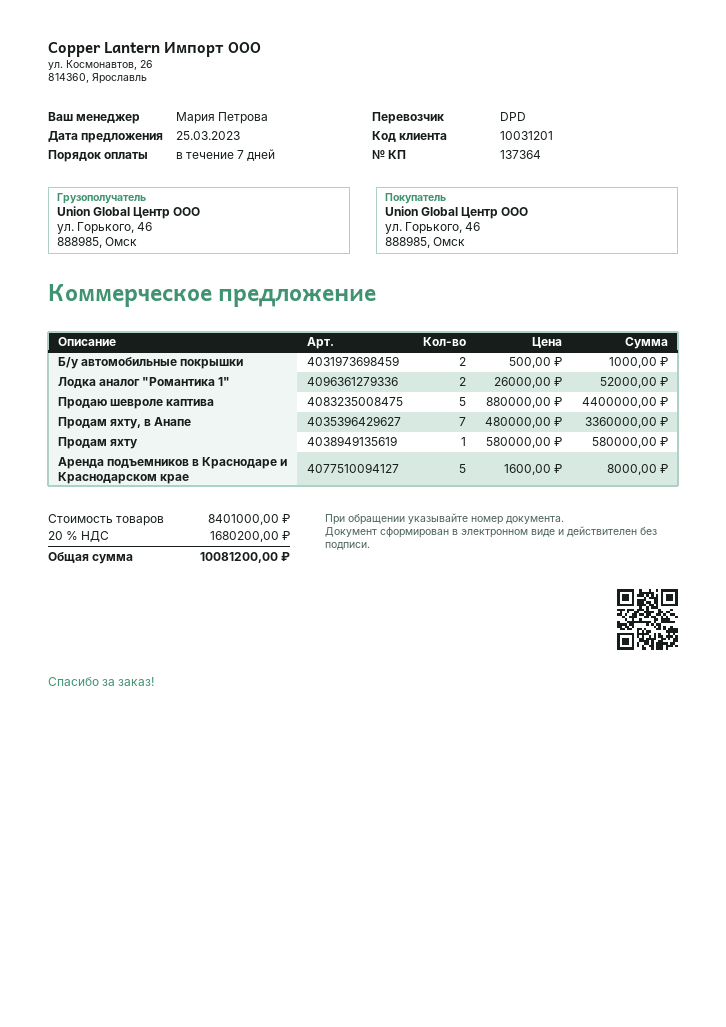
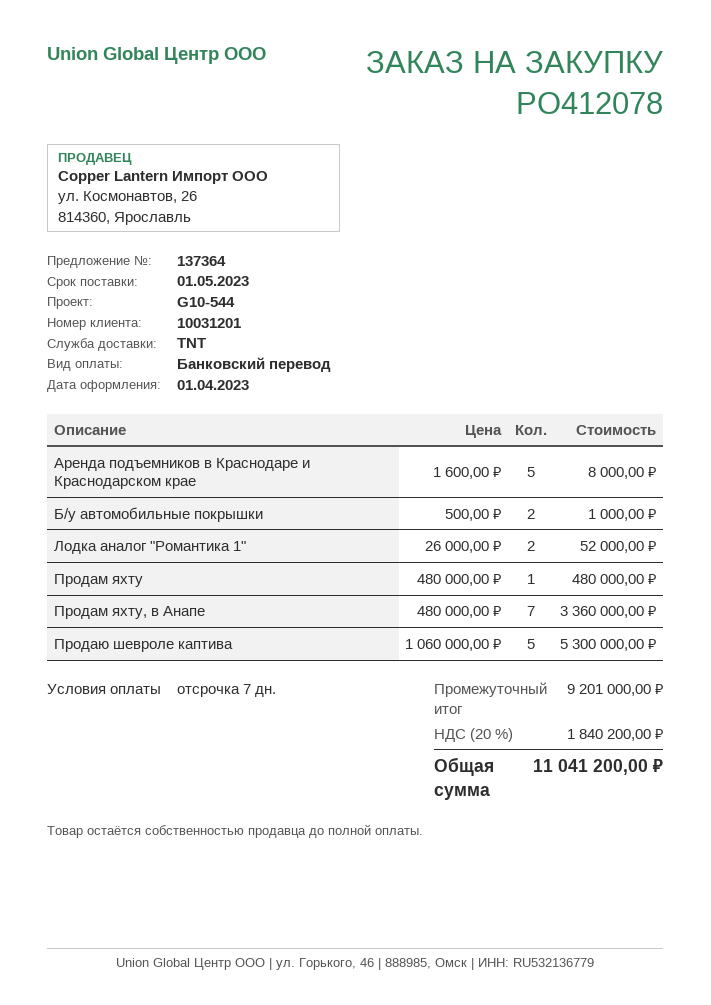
shipping method: DPD -> TNT
Продаю шевроле каптива: 5 x 880000.00 = 4400000.00 -> 5 x 1060000.00 = 5300000.00
Продам яхту: 1 x 580000.00 = 580000.00 -> 1 x 480000.00 = 480000.00
subtotal: 8401000.00 -> 9201000.00
tax: 20% = 1680200.00 -> 20% = 1840200.00
total: 10081200.00 -> 11041200.00

